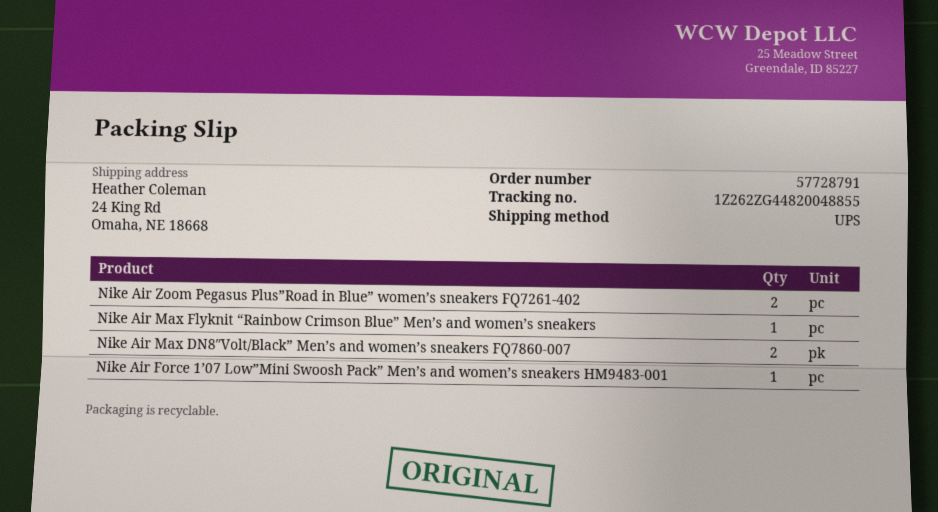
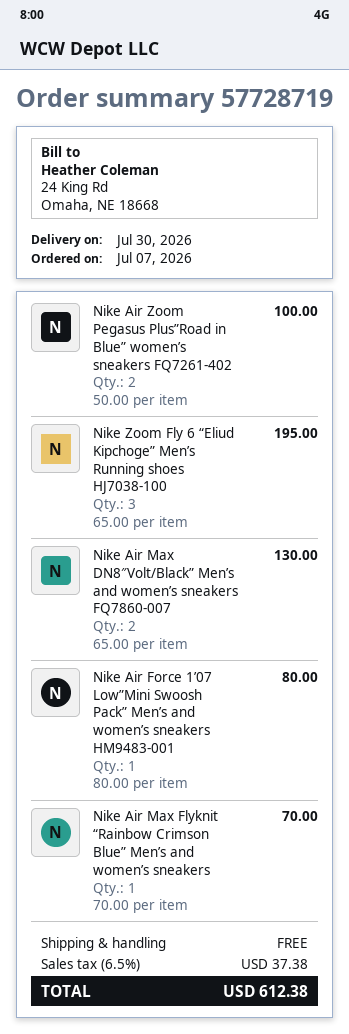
order number: 57728791 -> 57728719
Nike Zoom Fly 6 “Eliud Kipchoge” Men’s Running shoes HJ7038-100: none -> 3

